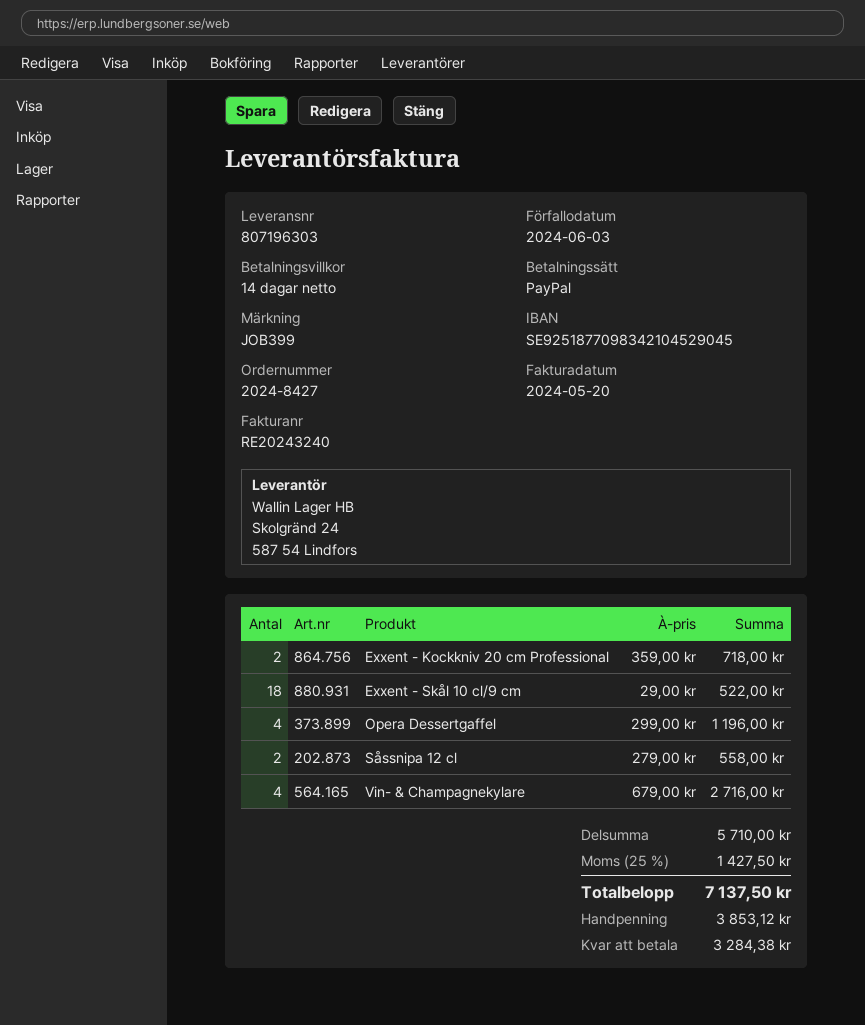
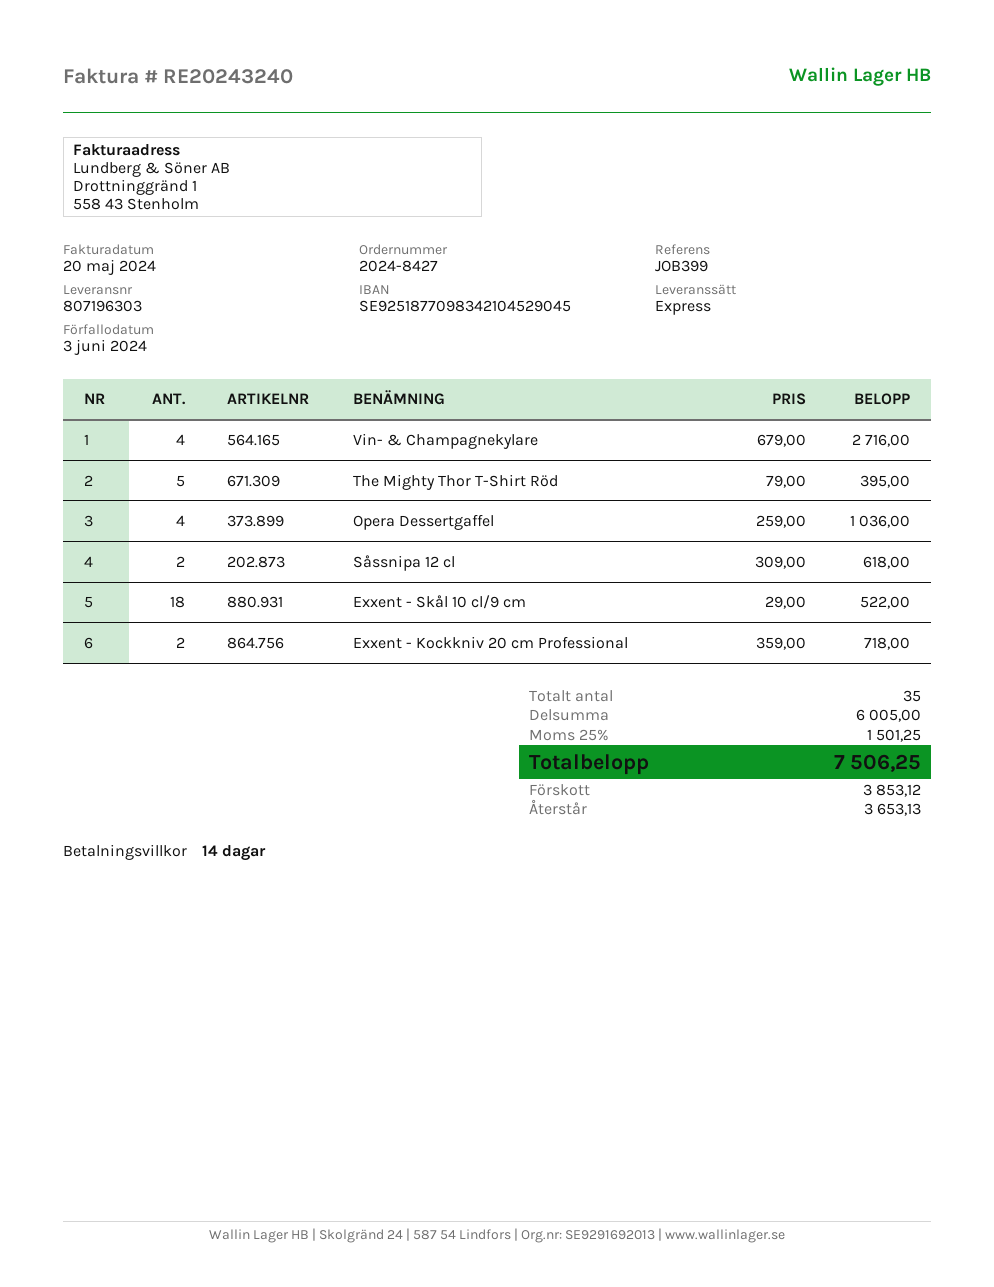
Opera Dessertgaffel: 4 x 299.00 = 1196.00 -> 4 x 259.00 = 1036.00
Såssnipa 12 cl: 2 x 279.00 = 558.00 -> 2 x 309.00 = 618.00
The Mighty Thor T-Shirt Röd: none -> 5 x 79.00 = 395.00
subtotal: 5710.00 -> 6005.00
tax: 25% = 1427.50 -> 25% = 1501.25
total: 7137.50 -> 7506.25
balance: 3284.38 -> 3653.13

